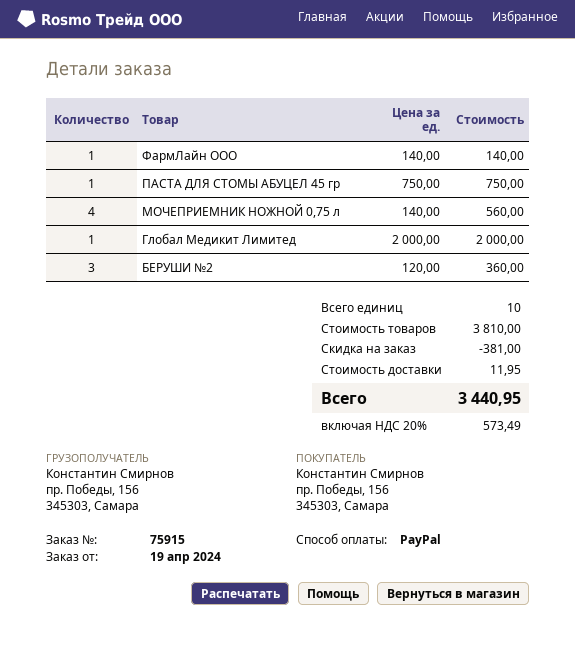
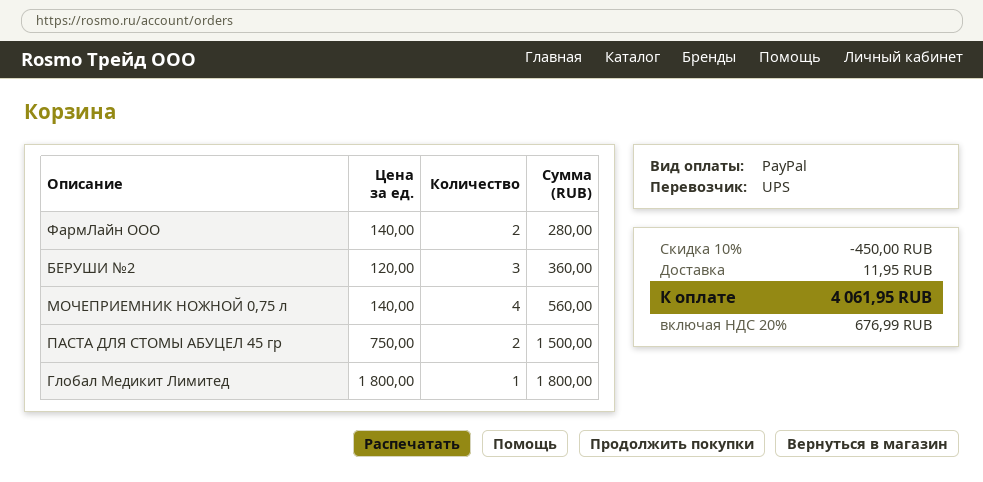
ФармЛайн ООО: 1 x 140.00 = 140.00 -> 2 x 140.00 = 280.00
ПАСТА ДЛЯ СТОМЫ АБУЦЕЛ 45 гр: 1 x 750.00 = 750.00 -> 2 x 750.00 = 1500.00
Глобал Медикит Лимитед: 1 x 2000.00 = 2000.00 -> 1 x 1800.00 = 1800.00
discount: 381.00 -> 450.00
tax: 20% = 573.49 -> 20% = 676.99
total: 3440.95 -> 4061.95

